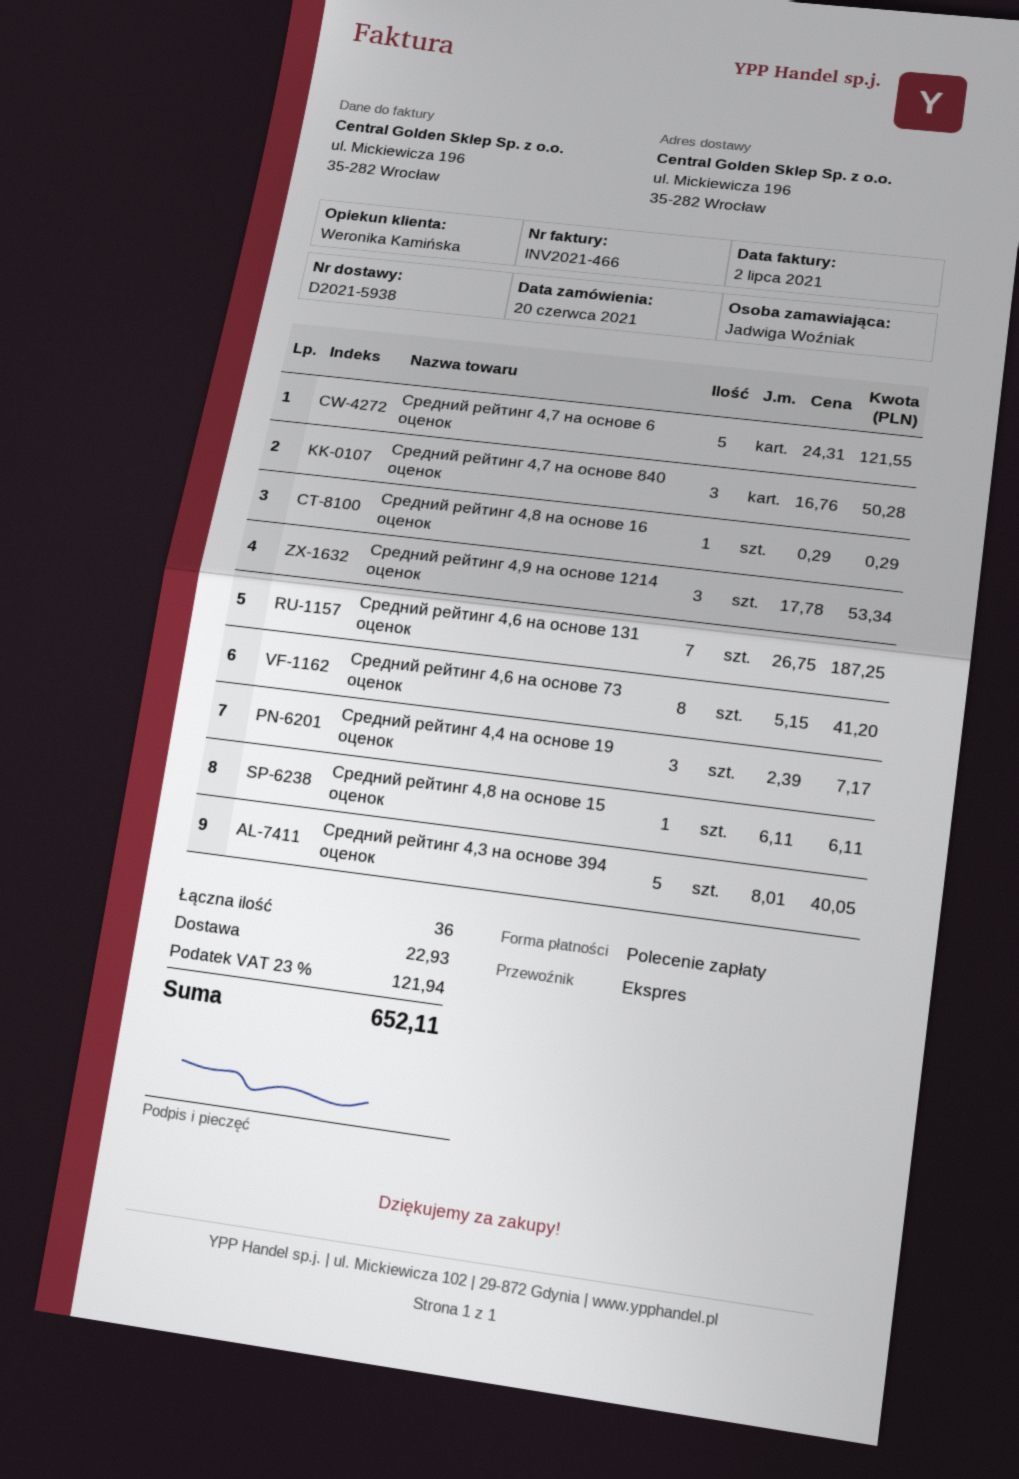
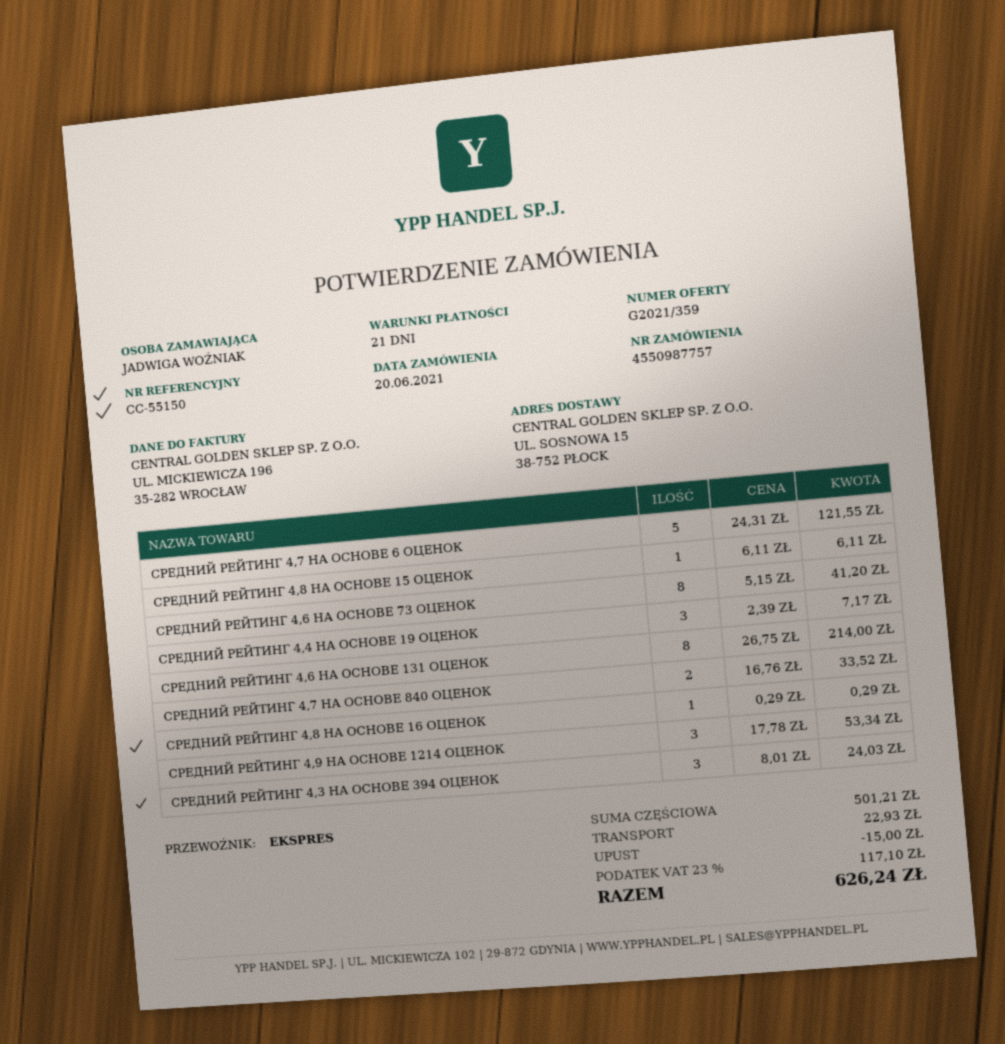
ship to: ul. Mickiewicza 196, 35-282 Wrocław -> UL. SOSNOWA 15, 38-752 PŁOCK
Средний рейтинг 4,7 на основе 840 оценок: 3 x 16.76 = 50.28 -> 2 x 16.76 = 33.52
Средний рейтинг 4,6 на основе 131 оценок: 7 x 26.75 = 187.25 -> 8 x 26.75 = 214.00
Средний рейтинг 4,3 на основе 394 оценок: 5 x 8.01 = 40.05 -> 3 x 8.01 = 24.03
discount: none -> 15.00
tax: 23% = 121.94 -> 23% = 117.10
total: 652.11 -> 626.24

